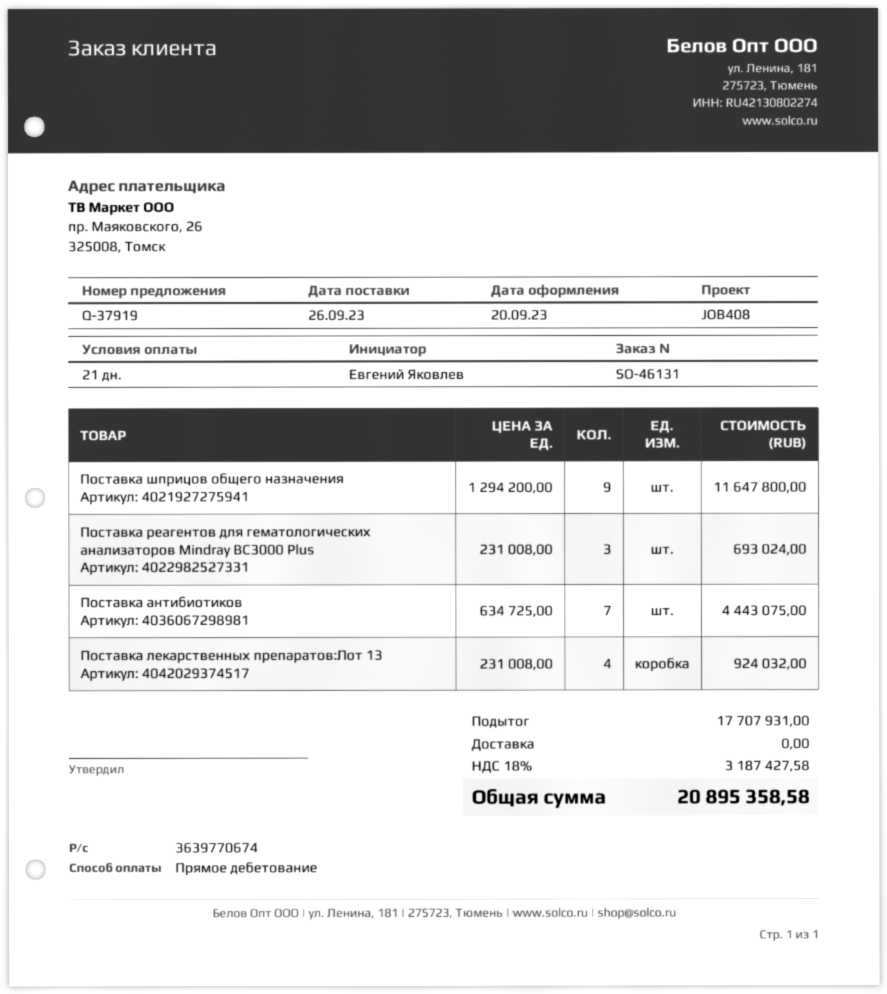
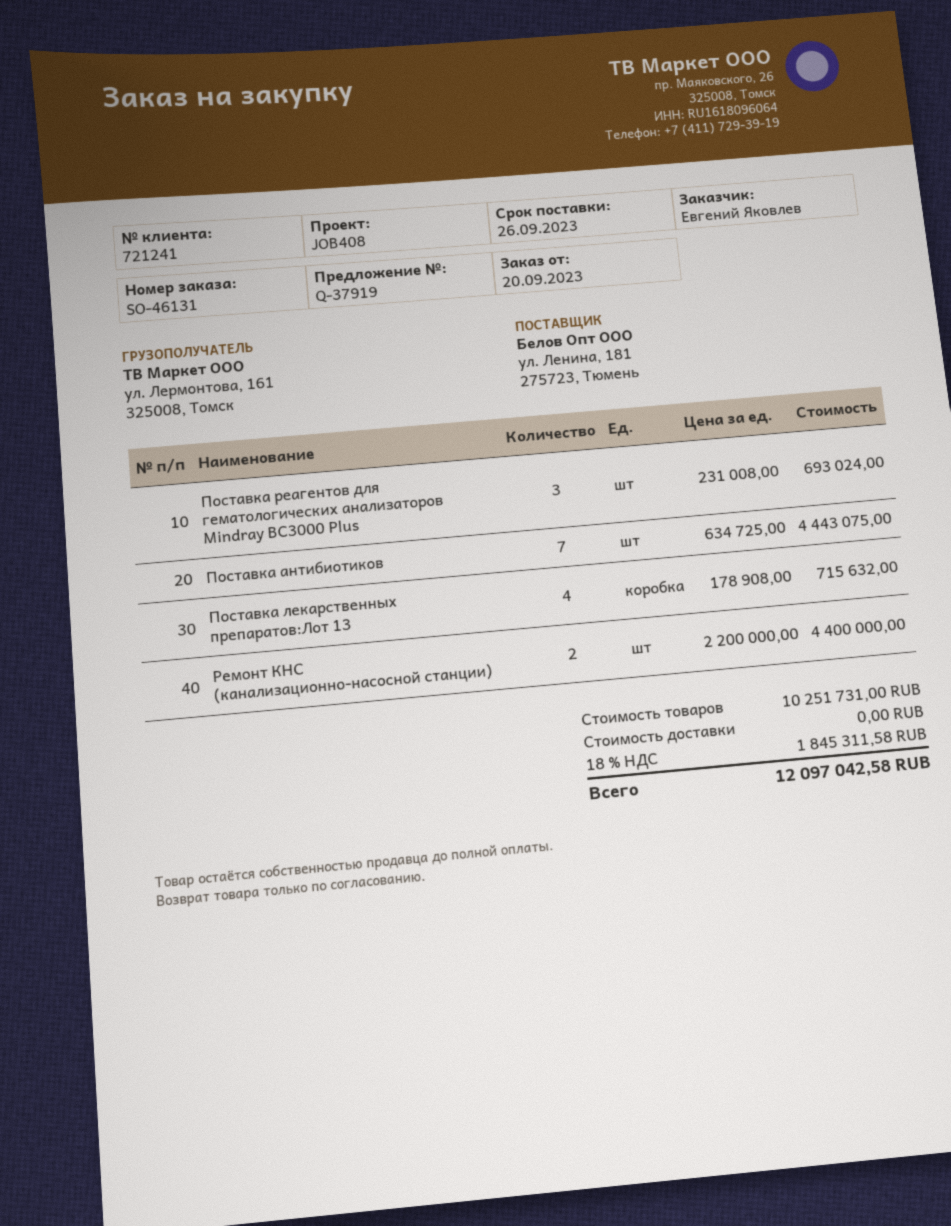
Поставка шприцов общего назначения: 9 x 1294200.00 = 11647800.00 -> none
Поставка лекарственных препаратов:Лот 13: 4 x 231008.00 = 924032.00 -> 4 x 178908.00 = 715632.00
Ремонт КНС (канализационно-насосной станции): none -> 2 x 2200000.00 = 4400000.00
subtotal: 17707931.00 -> 10251731.00
tax: 18% = 3187427.58 -> 18% = 1845311.58
total: 20895358.58 -> 12097042.58

